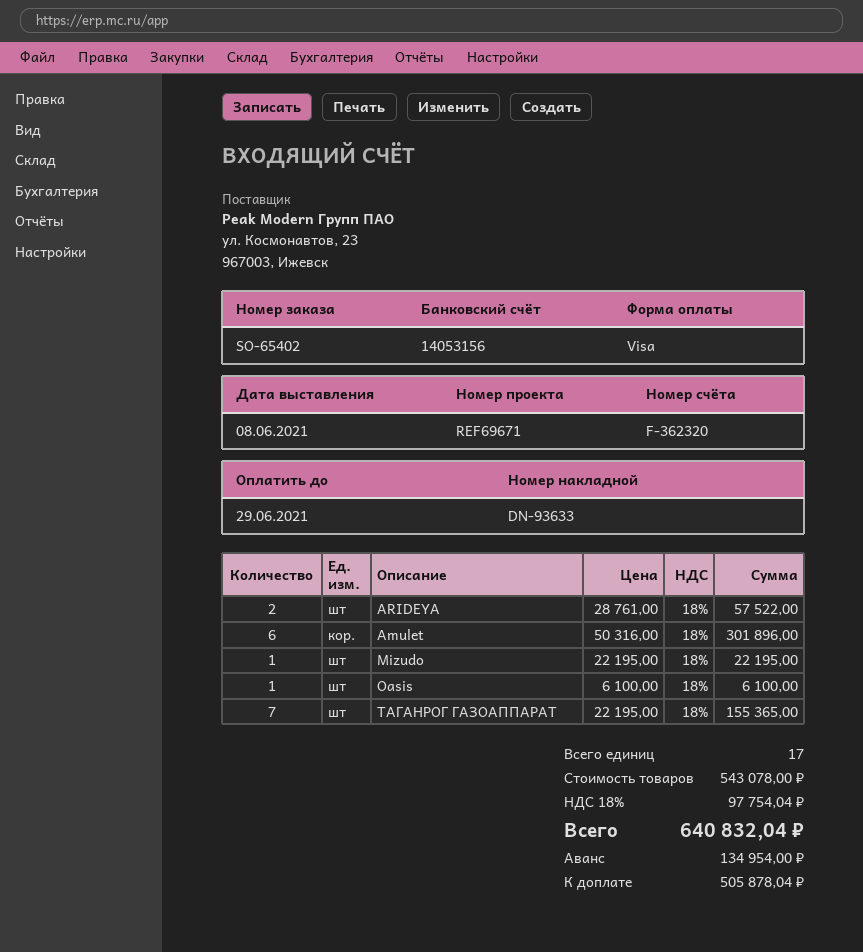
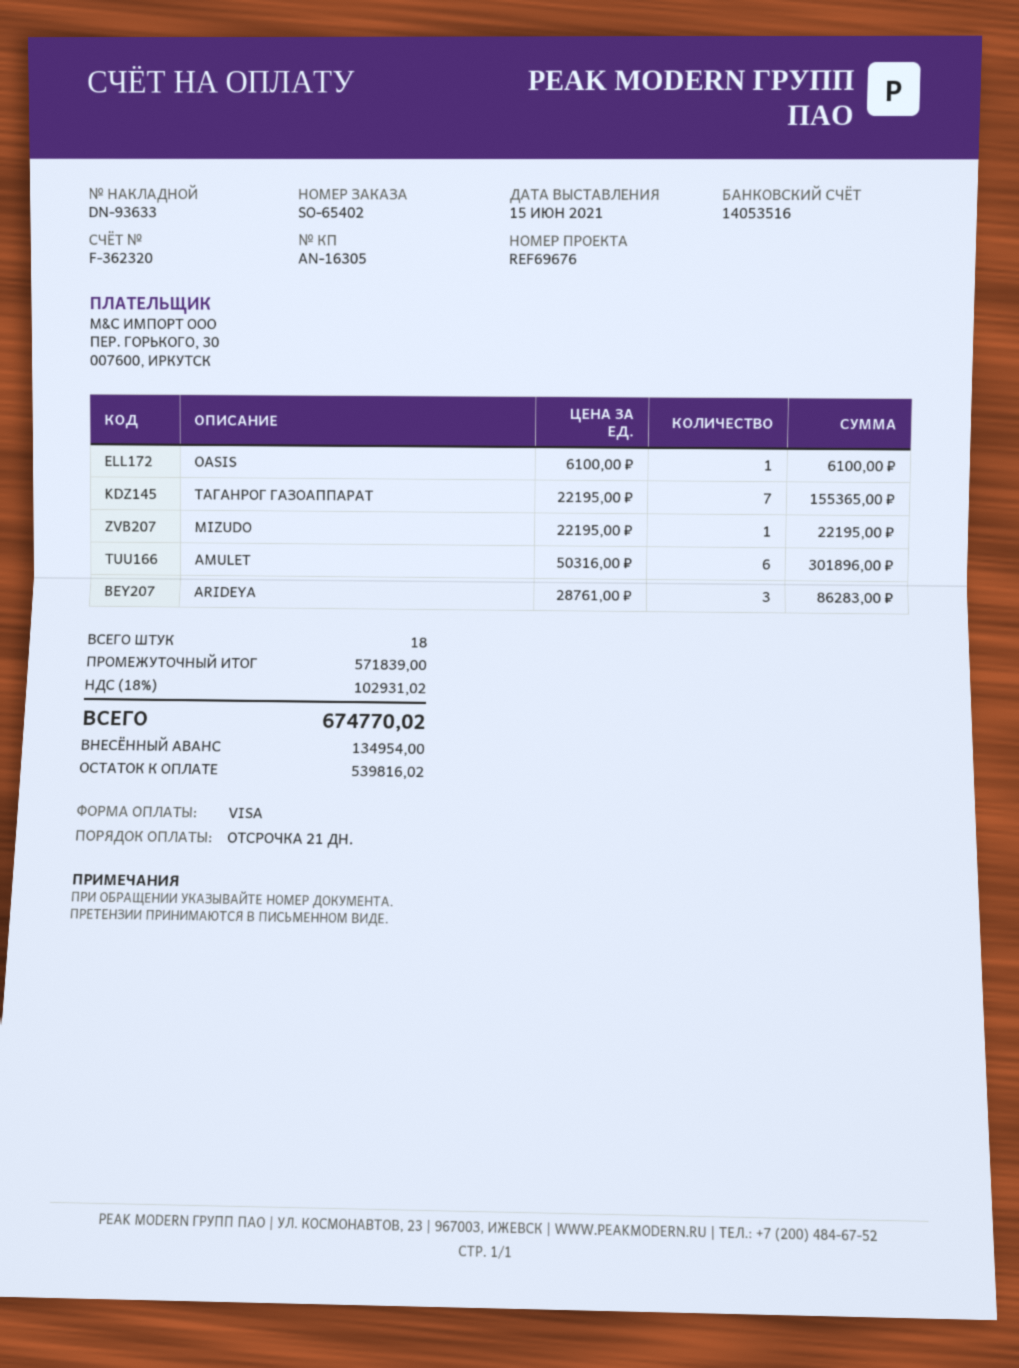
invoice date: 2021-06-08 -> 2021-06-15
reference: REF69671 -> REF69676
bank account: 14053156 -> 14053516
ARIDEYA: 2 x 28761.00 = 57522.00 -> 3 x 28761.00 = 86283.00
total quantity: 17 -> 18
subtotal: 543078.00 -> 571839.00
tax: 18% = 97754.04 -> 18% = 102931.02
total: 640832.04 -> 674770.02
balance: 505878.04 -> 539816.02

